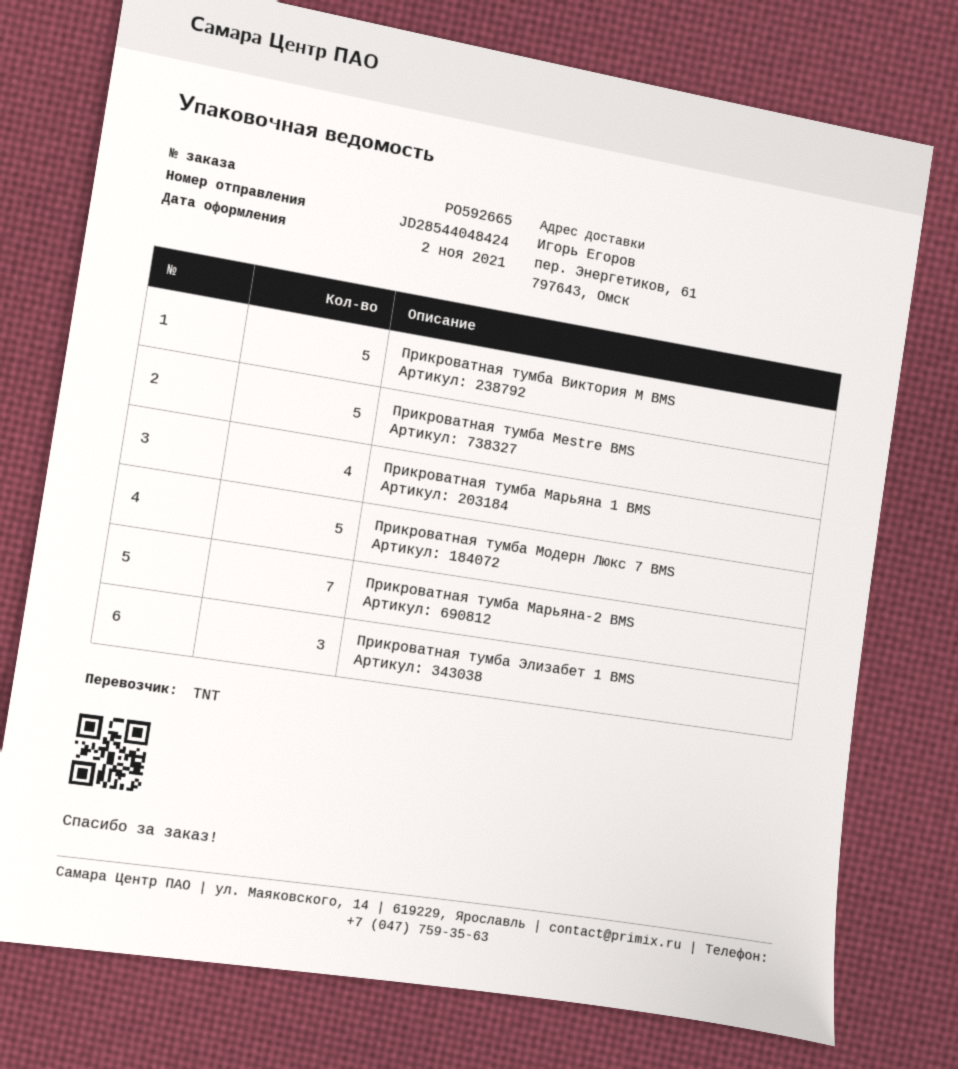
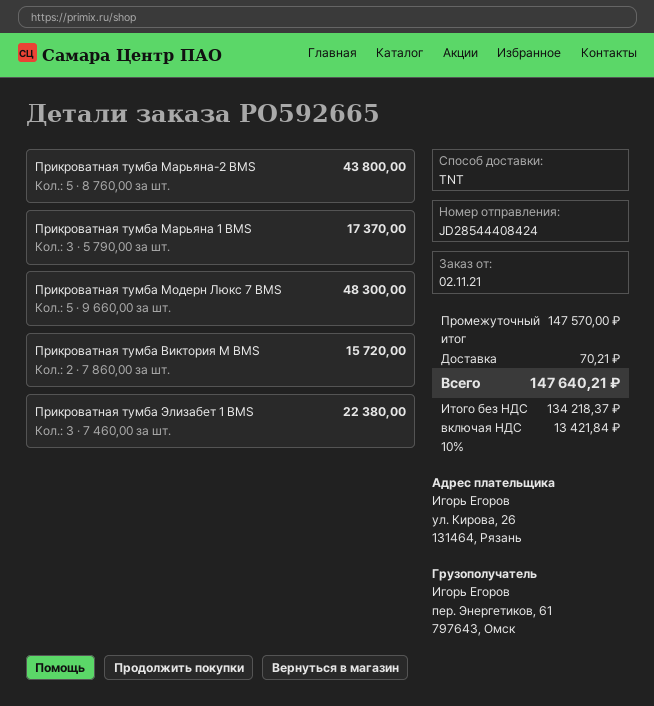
tracking number: JD28544048424 -> JD28544408424
Прикроватная тумба Виктория М BMS: 5 -> 2
Прикроватная тумба Mestre BMS: 5 -> none
Прикроватная тумба Марьяна 1 BMS: 4 -> 3
Прикроватная тумба Марьяна-2 BMS: 7 -> 5

